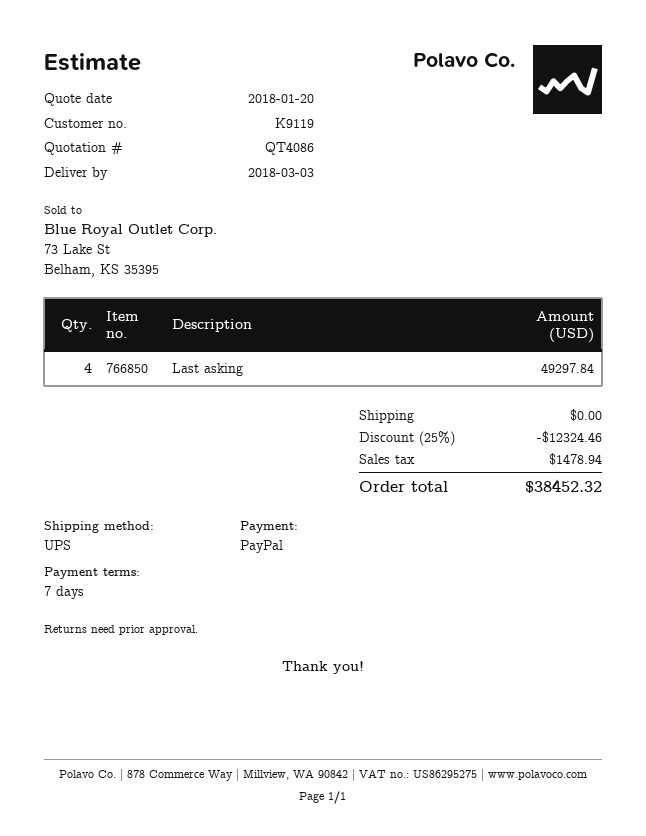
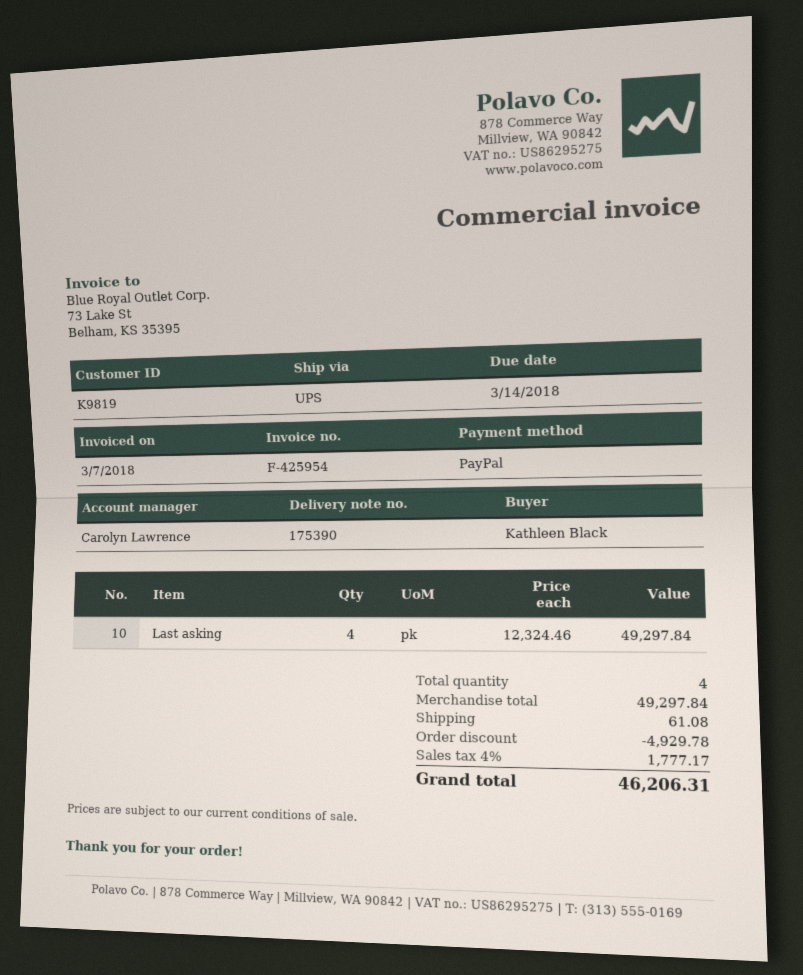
customer number: K9119 -> K9819
discount: 12324.46 -> 4929.78
shipping: 0.00 -> 61.08
tax: 1478.94 -> 1777.17
total: 38452.32 -> 46206.31

